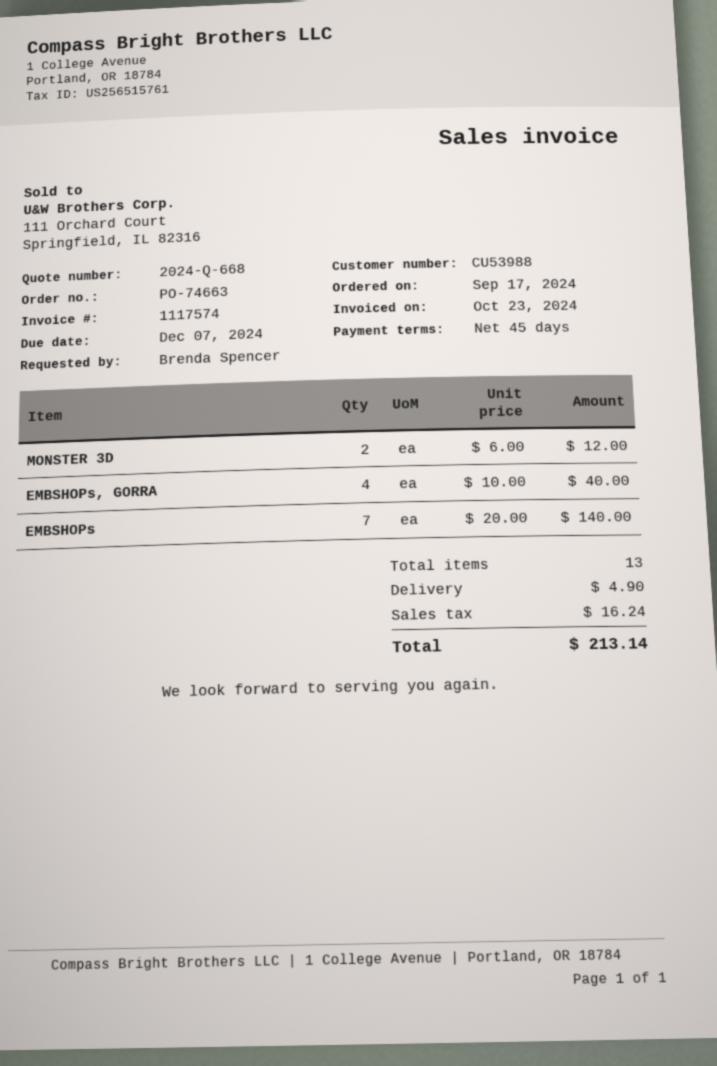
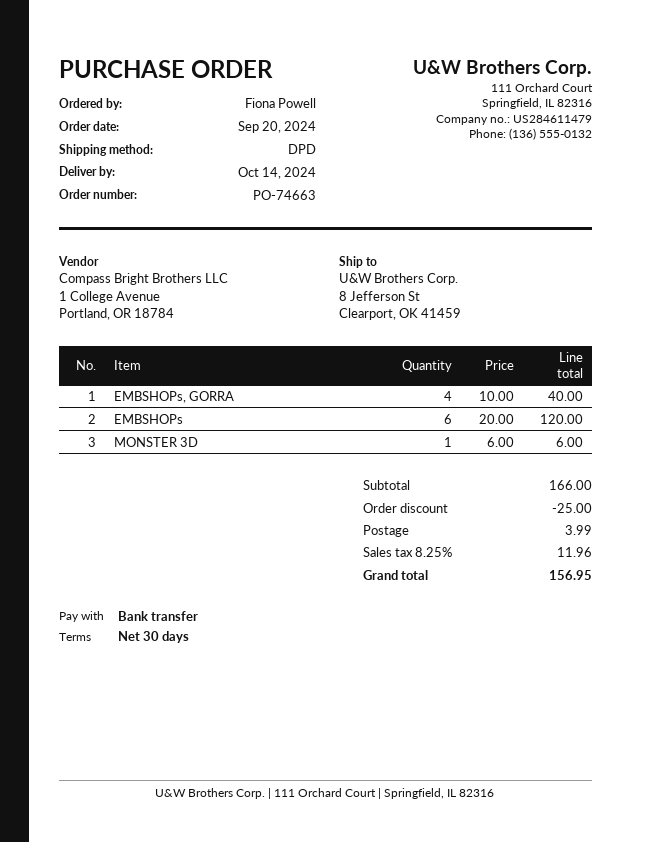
order date: 2024-09-17 -> 2024-09-20
payment terms: 45 days -> 30 days
ordered by: Brenda Spencer -> Fiona Powell
MONSTER 3D: 2 x 6.00 = 12.00 -> 1 x 6.00 = 6.00
EMBSHOPs: 7 x 20.00 = 140.00 -> 6 x 20.00 = 120.00
discount: none -> 25.00
shipping: 4.90 -> 3.99
tax: 16.24 -> 11.96
total: 213.14 -> 156.95

